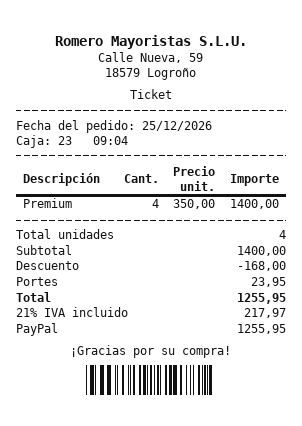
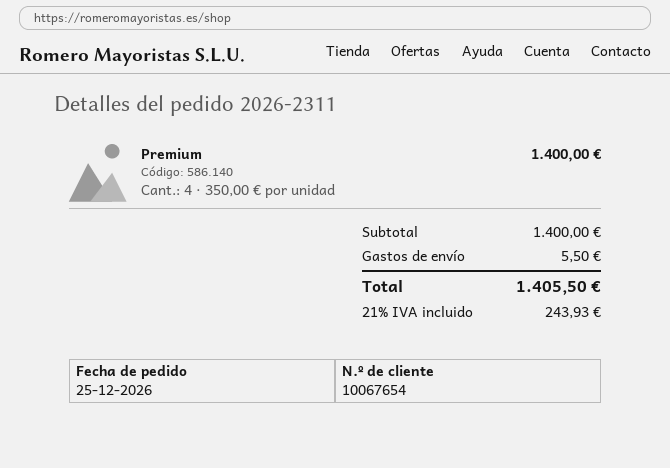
discount: 168.00 -> none
shipping: 23.95 -> 5.50
tax: 21% = 217.97 -> 21% = 243.93
total: 1255.95 -> 1405.50

